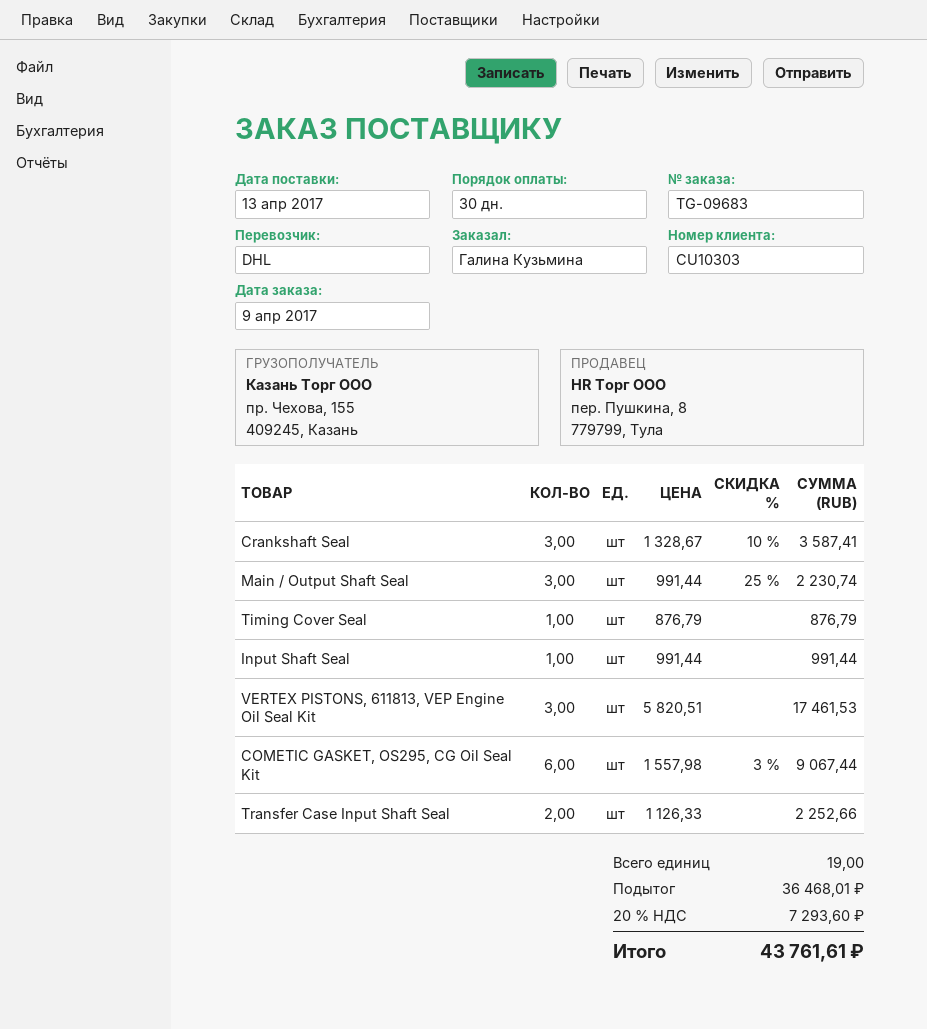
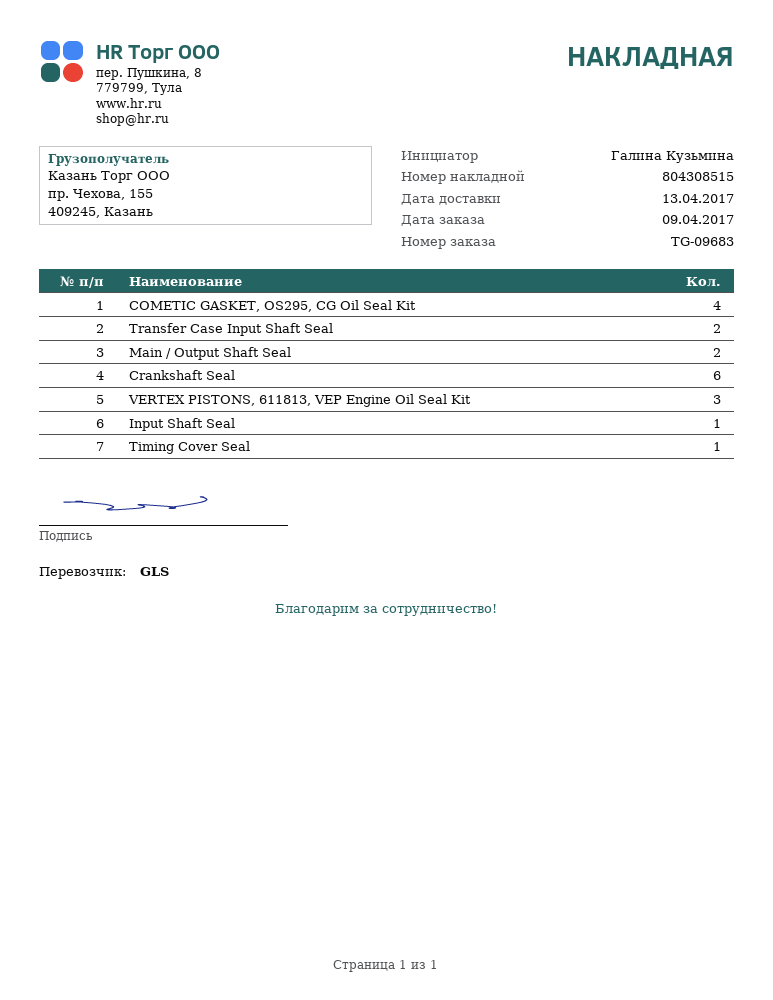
shipping method: DHL -> GLS
Crankshaft Seal: 3 -> 6
Main / Output Shaft Seal: 3 -> 2
COMETIC GASKET, OS295, CG Oil Seal Kit: 6 -> 4

